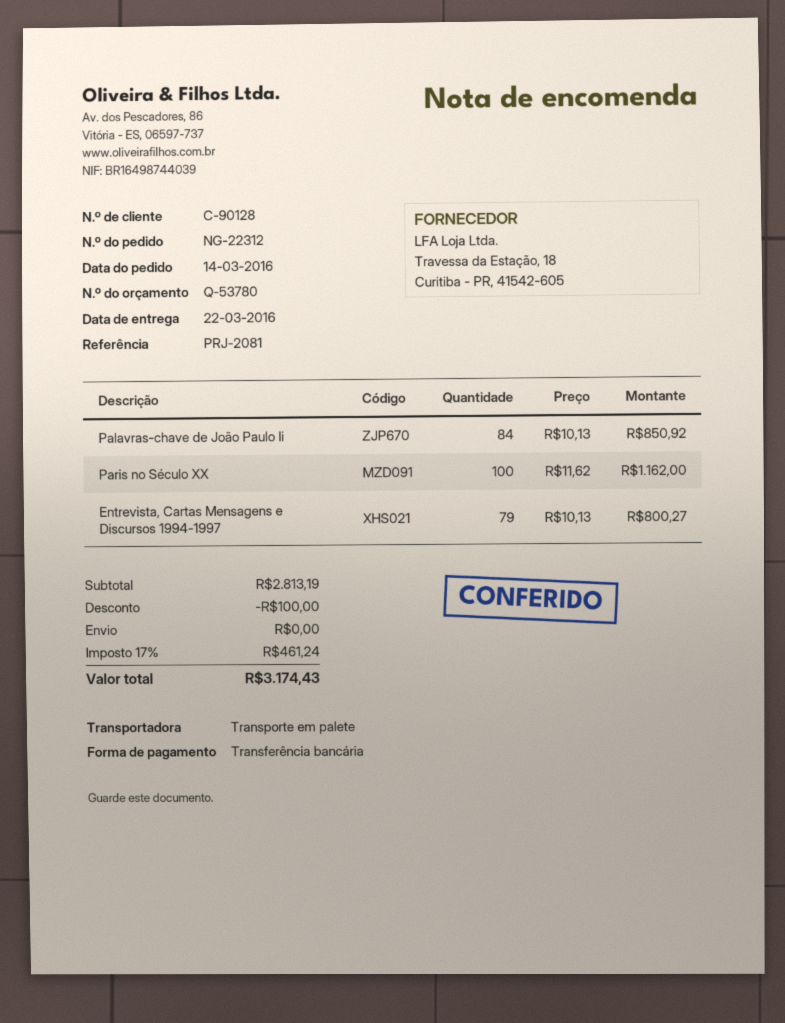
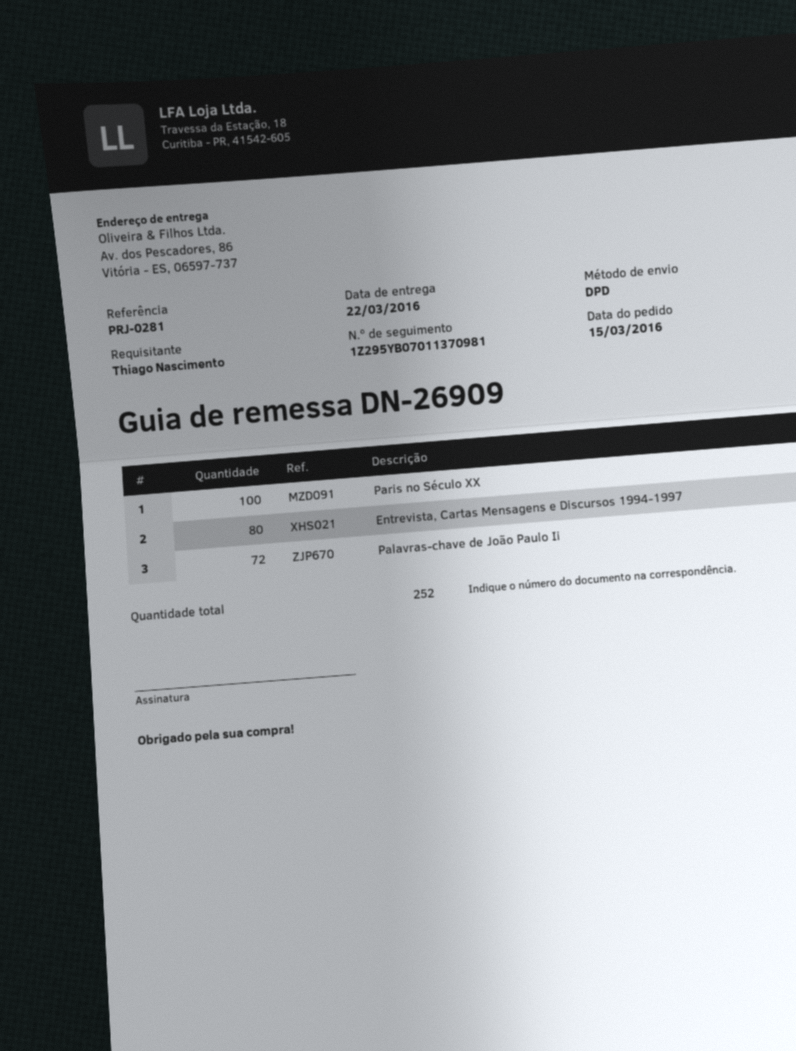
order date: 2016-03-14 -> 2016-03-15
reference: PRJ-2081 -> PRJ-0281
shipping method: pallet freight -> DPD
Palavras-chave de João Paulo Ii: 84 -> 72
Entrevista, Cartas Mensagens e Discursos 1994-1997: 79 -> 80

